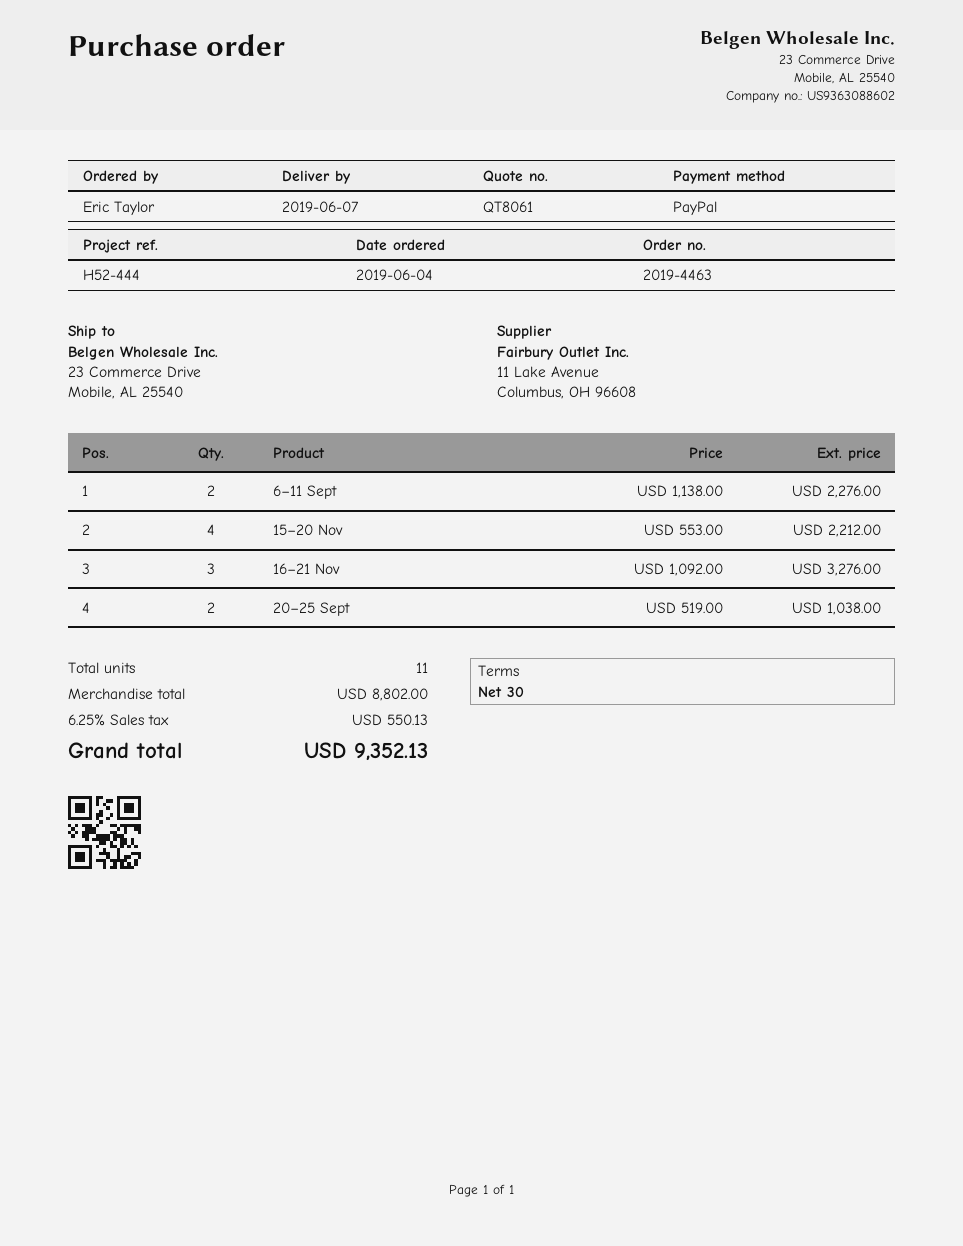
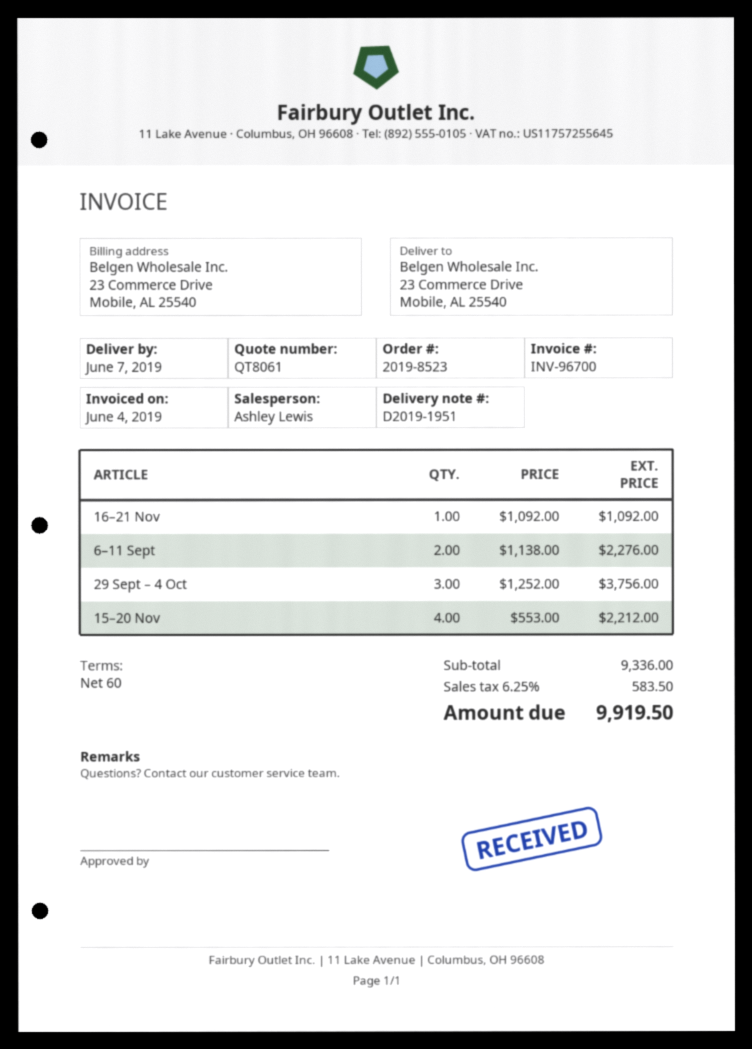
order number: 2019-4463 -> 2019-8523
payment terms: 30 days -> 60 days
16–21 Nov: 3 x 1092.00 = 3276.00 -> 1 x 1092.00 = 1092.00
20–25 Sept: 2 x 519.00 = 1038.00 -> none
29 Sept – 4 Oct: none -> 3 x 1252.00 = 3756.00
subtotal: 8802.00 -> 9336.00
tax: 6.25% = 550.13 -> 6.25% = 583.50
total: 9352.13 -> 9919.50

